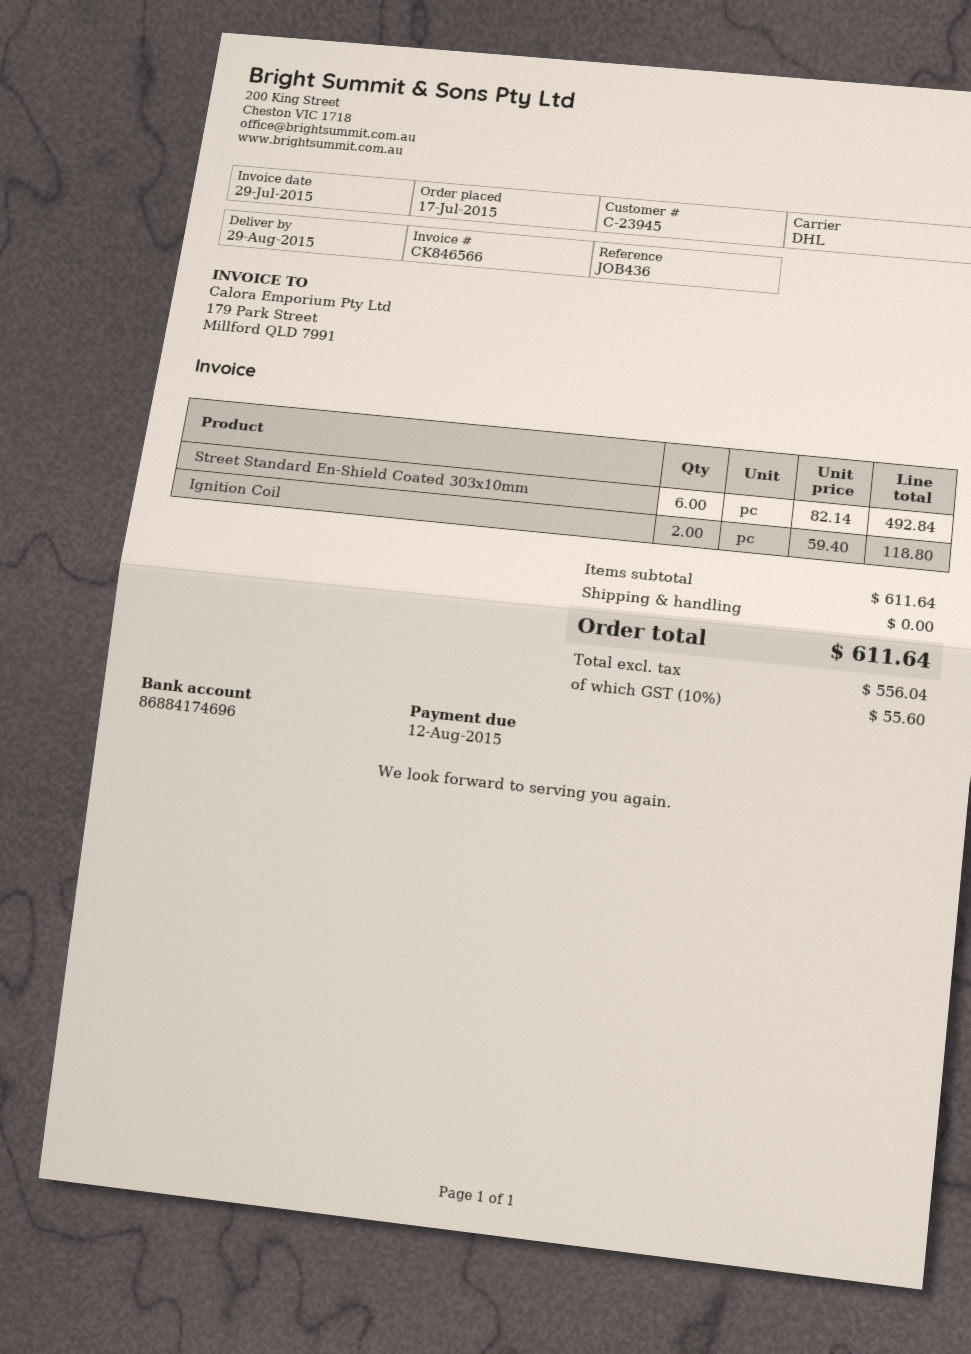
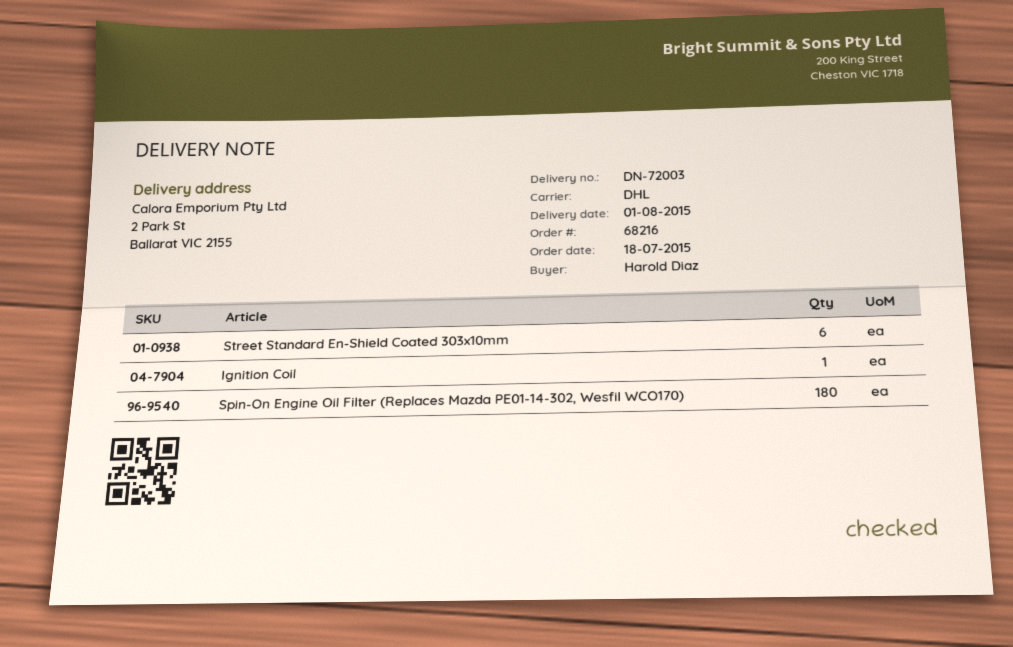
order date: 2015-07-17 -> 2015-07-18
delivery date: 2015-08-29 -> 2015-08-01
Ignition Coil: 2 -> 1
Spin-On Engine Oil Filter (Replaces Mazda PE01-14-302, Wesfil WCO170): none -> 180

